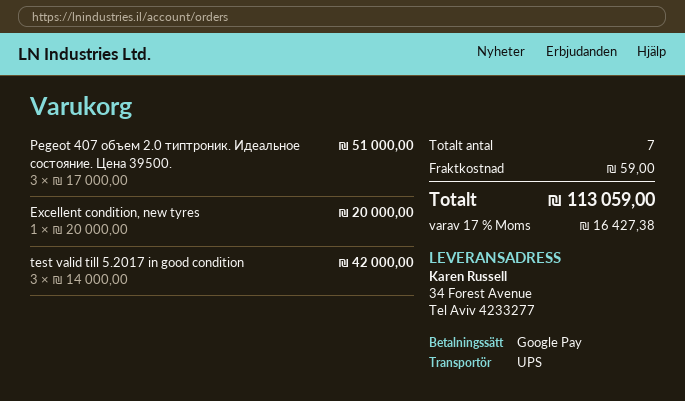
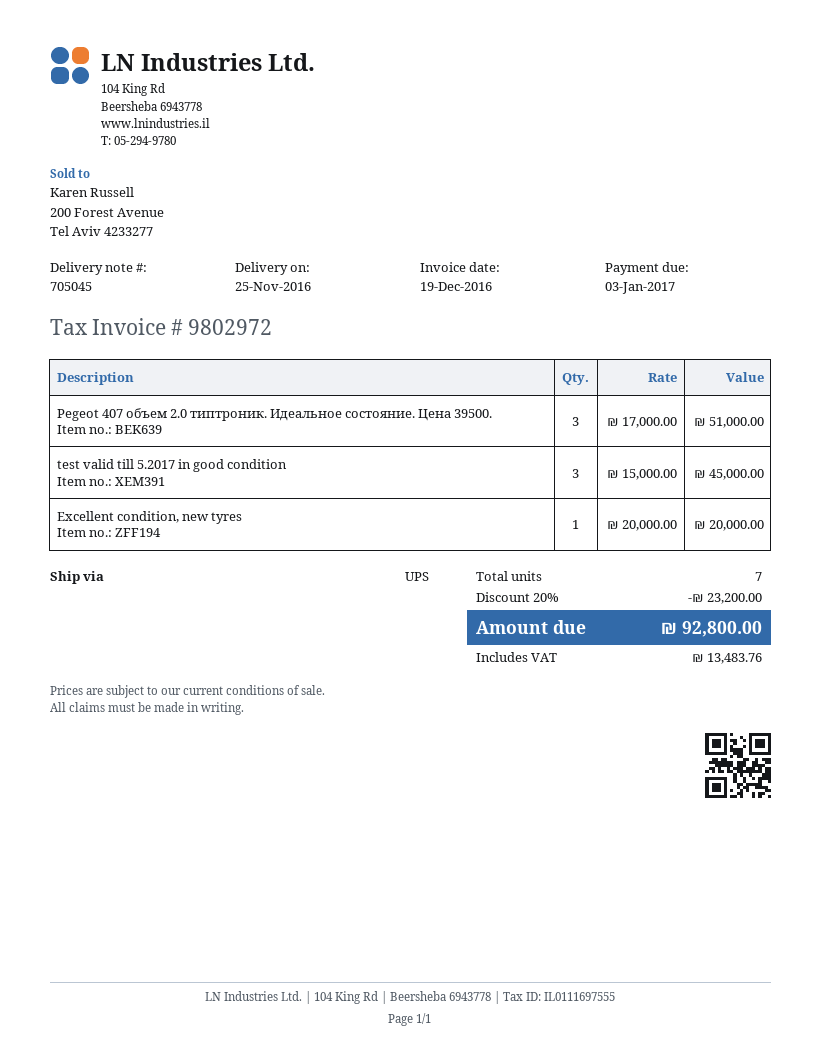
test valid till 5.2017 in good condition: 3 x 14000.00 = 42000.00 -> 3 x 15000.00 = 45000.00
discount: none -> 20% = 23200.00
shipping: 59.00 -> none
tax: 16427.38 -> 13483.76
total: 113059.00 -> 92800.00

